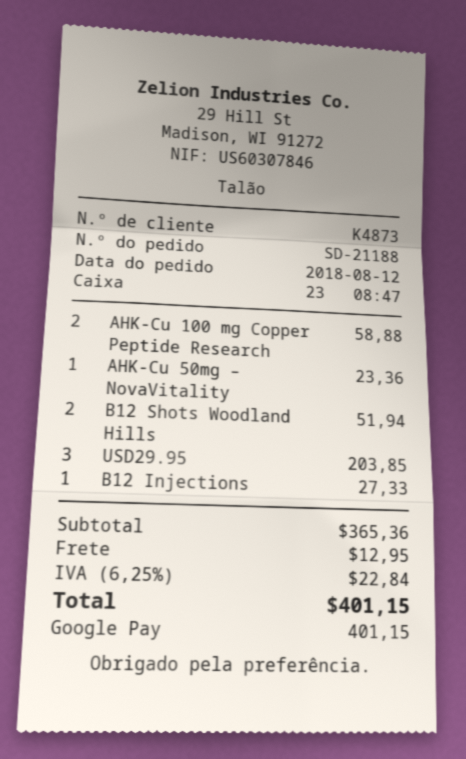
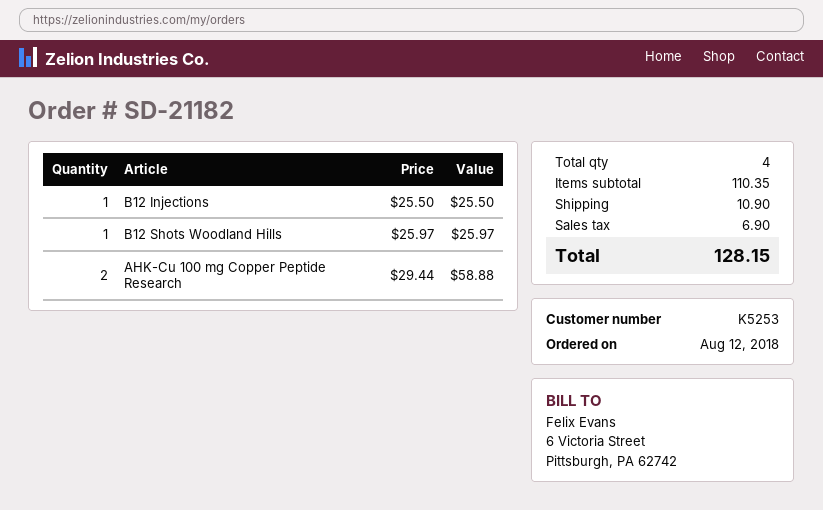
order number: SD-21188 -> SD-21182
customer number: K4873 -> K5253
AHK-Cu 50mg – NovaVitality: 1 for 23.36 -> none
B12 Shots Woodland Hills: 2 for 51.94 -> 1 for 25.97
USD29.95: 3 for 203.85 -> none
B12 Injections: 1 for 27.33 -> 1 for 25.50
subtotal: 365.36 -> 110.35
shipping: 12.95 -> 10.90
tax: 22.84 -> 6.90
total: 401.15 -> 128.15

